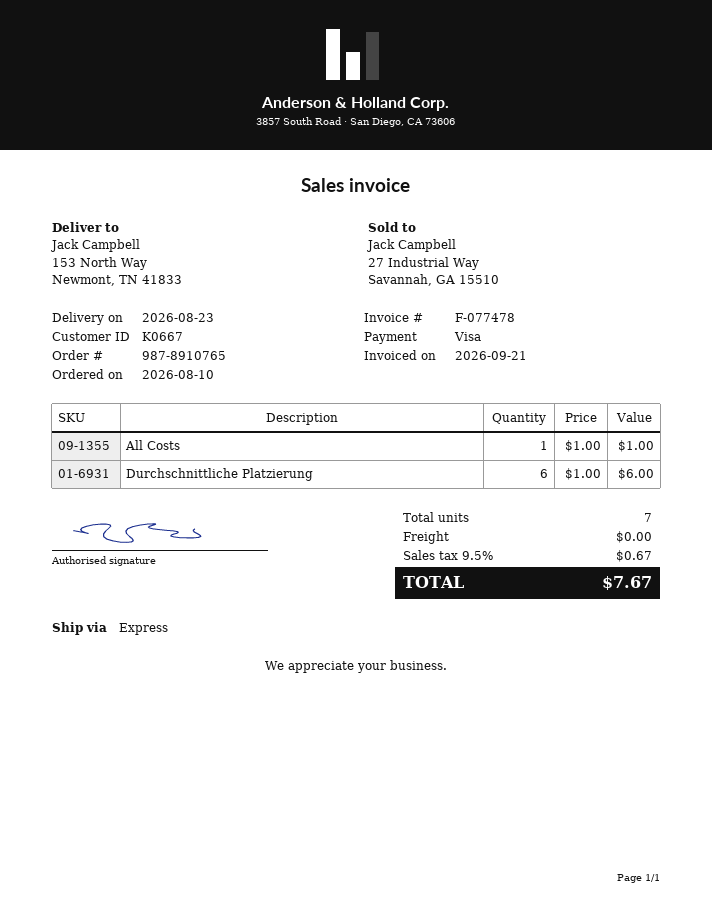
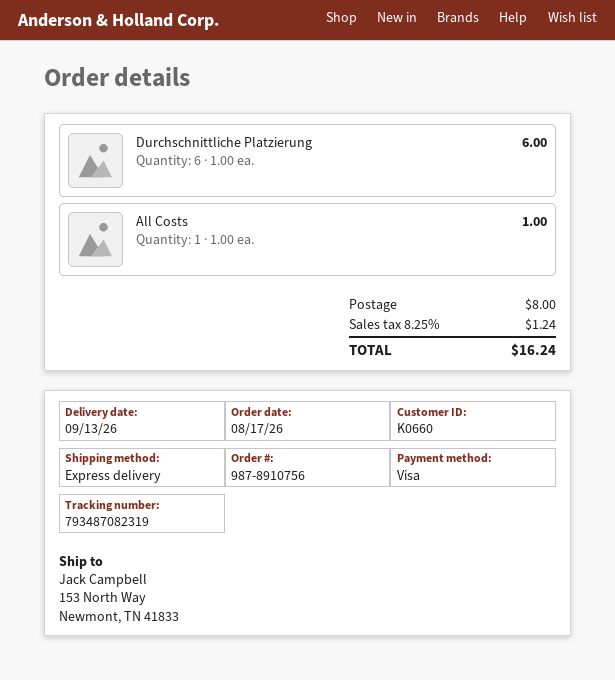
order number: 987-8910765 -> 987-8910756
order date: 2026-08-10 -> 2026-08-17
delivery date: 2026-08-23 -> 2026-09-13
customer number: K0667 -> K0660
shipping: 0.00 -> 8.00
tax: 9.5% = 0.67 -> 8.25% = 1.24
total: 7.67 -> 16.24

